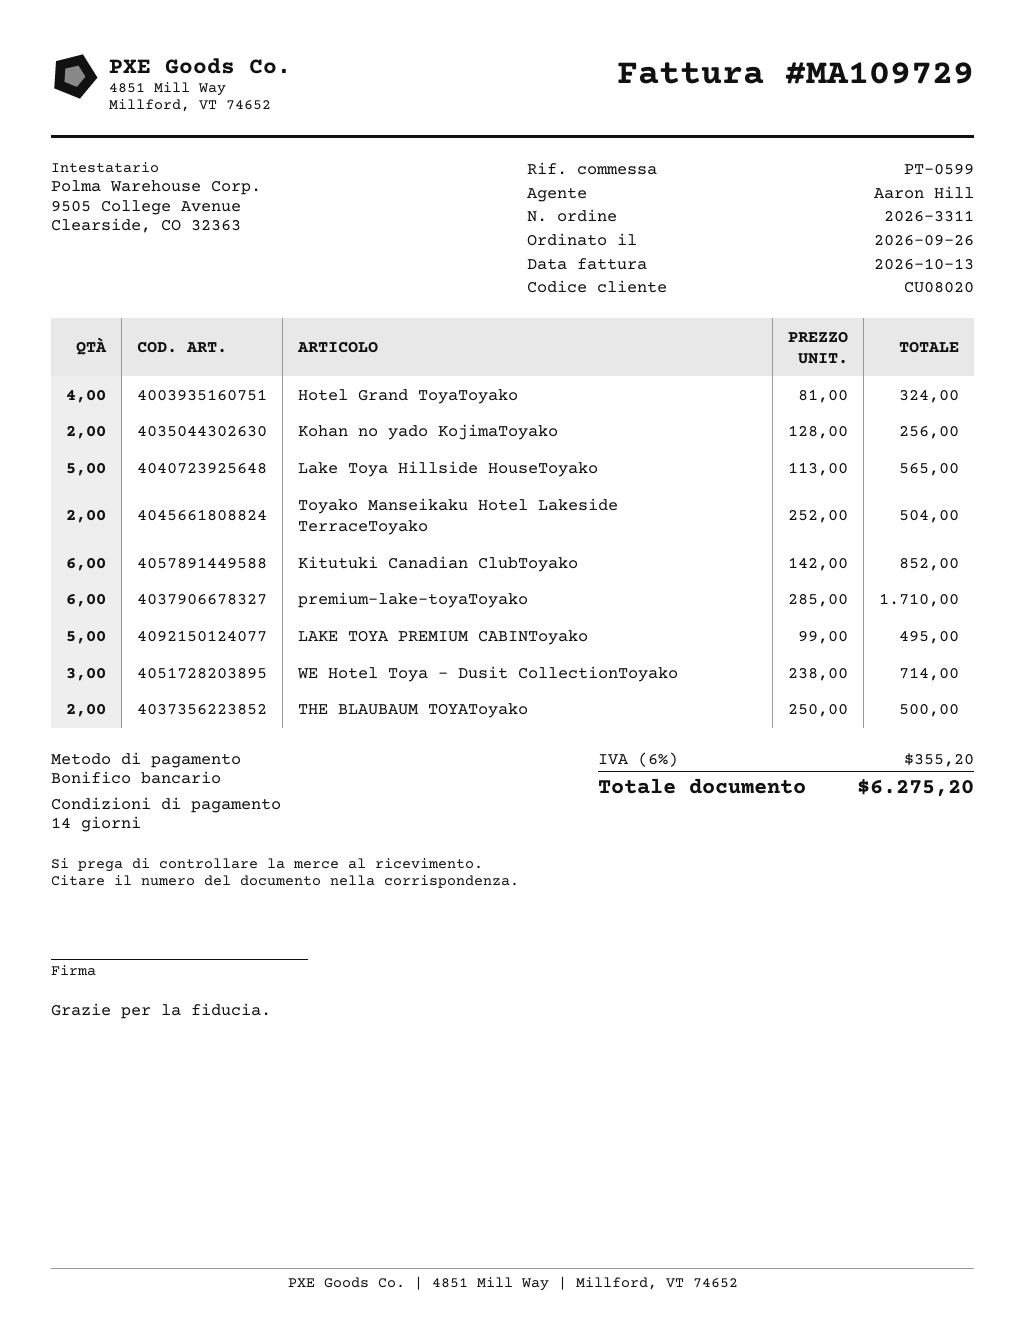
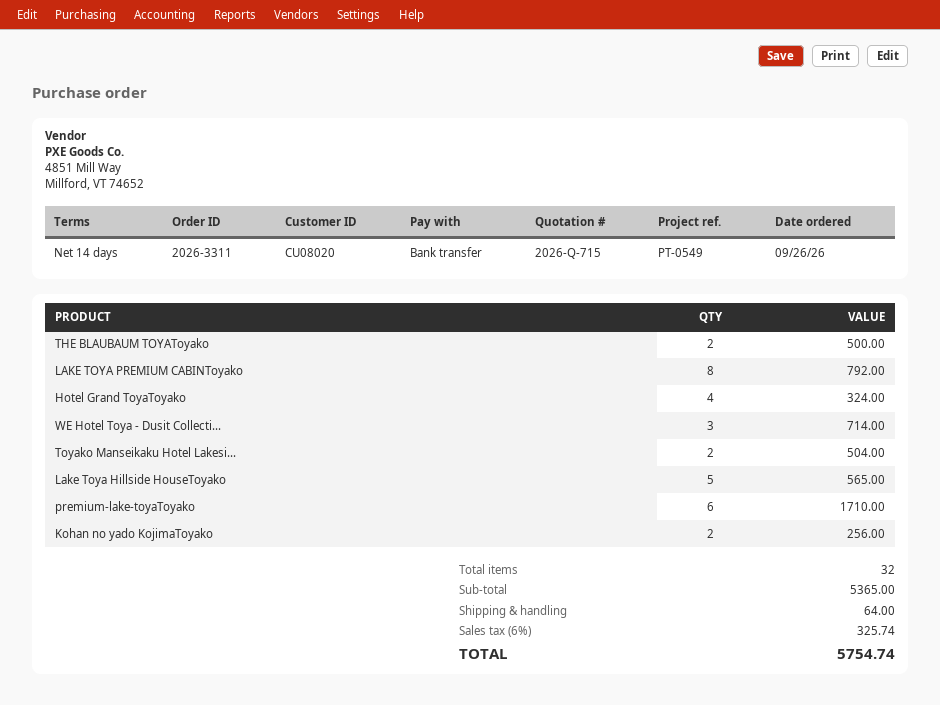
reference: PT-0599 -> PT-0549
Kitutuki Canadian ClubToyako: 6 for 852.00 -> none
LAKE TOYA PREMIUM CABINToyako: 5 for 495.00 -> 8 for 792.00
shipping: none -> 64.00
tax: 6% = 355.20 -> 6% = 325.74
total: 6275.20 -> 5754.74

